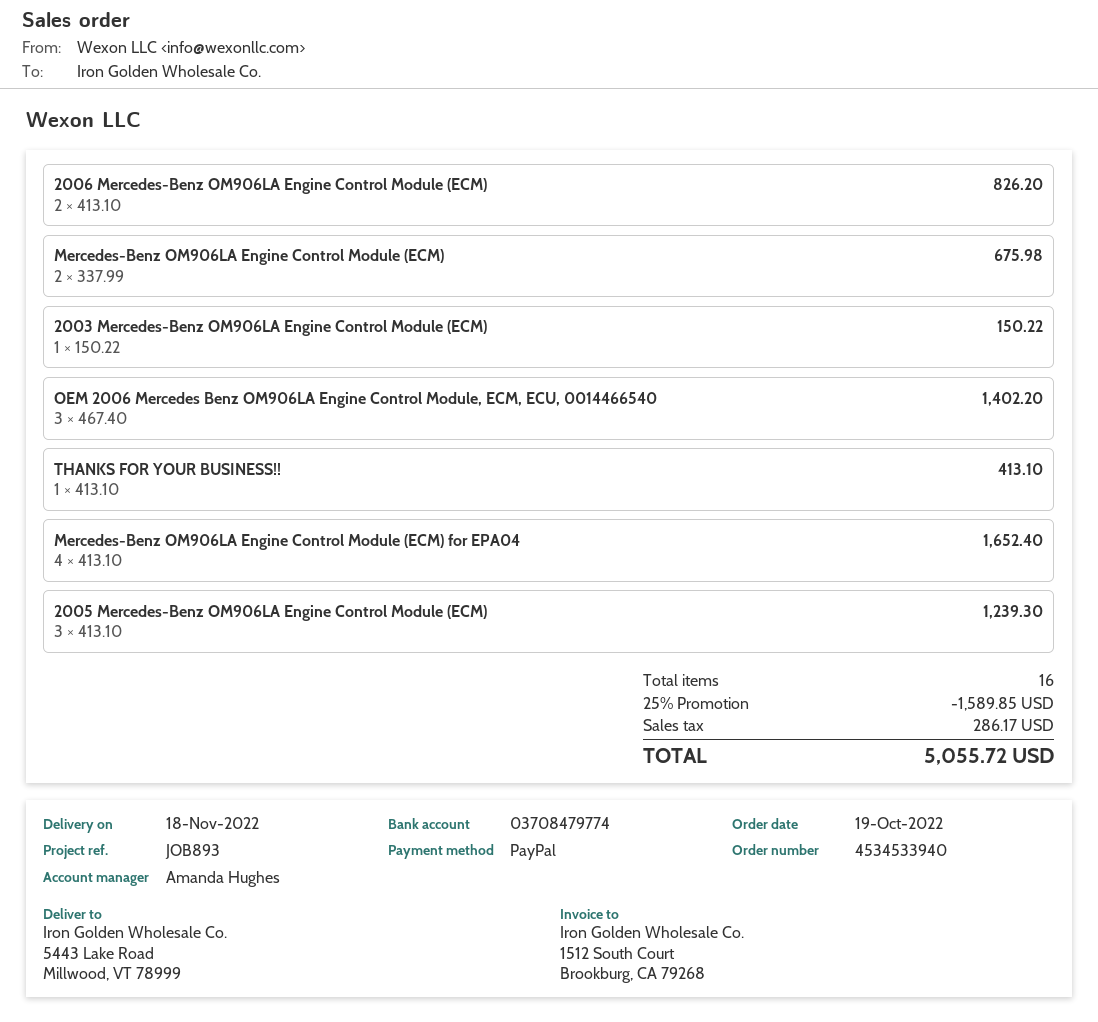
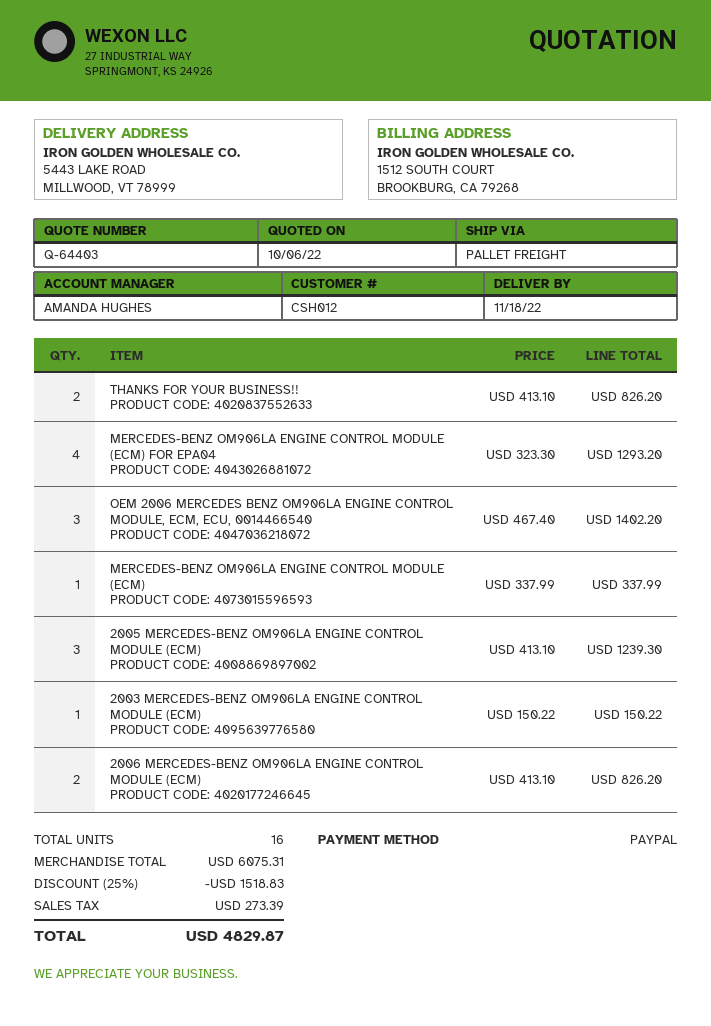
Mercedes-Benz OM906LA Engine Control Module (ECM): 2 x 337.99 = 675.98 -> 1 x 337.99 = 337.99
THANKS FOR YOUR BUSINESS!!: 1 x 413.10 = 413.10 -> 2 x 413.10 = 826.20
Mercedes-Benz OM906LA Engine Control Module (ECM) for EPA04: 4 x 413.10 = 1652.40 -> 4 x 323.30 = 1293.20
discount: 25% = 1589.85 -> 25% = 1518.83
tax: 286.17 -> 273.39
total: 5055.72 -> 4829.87

